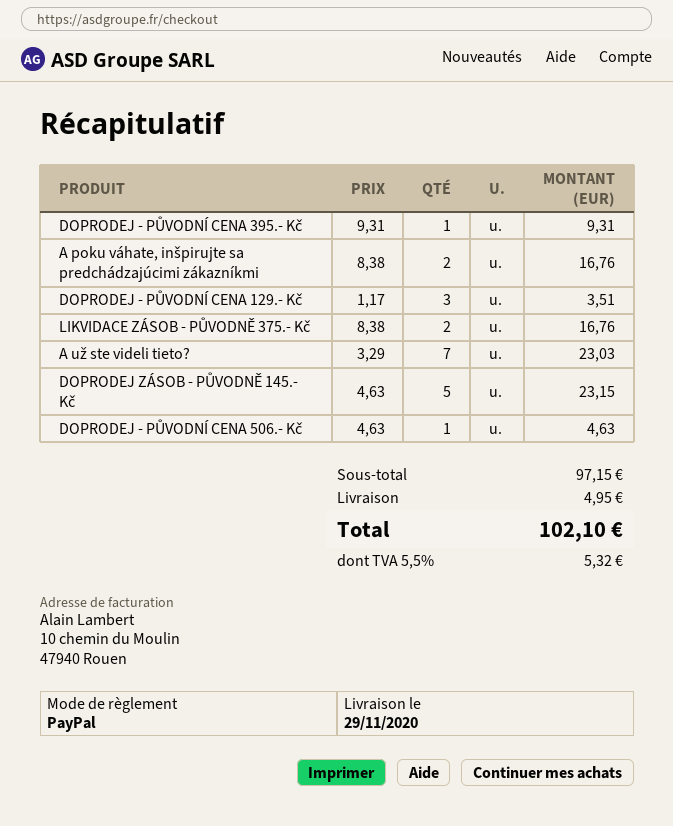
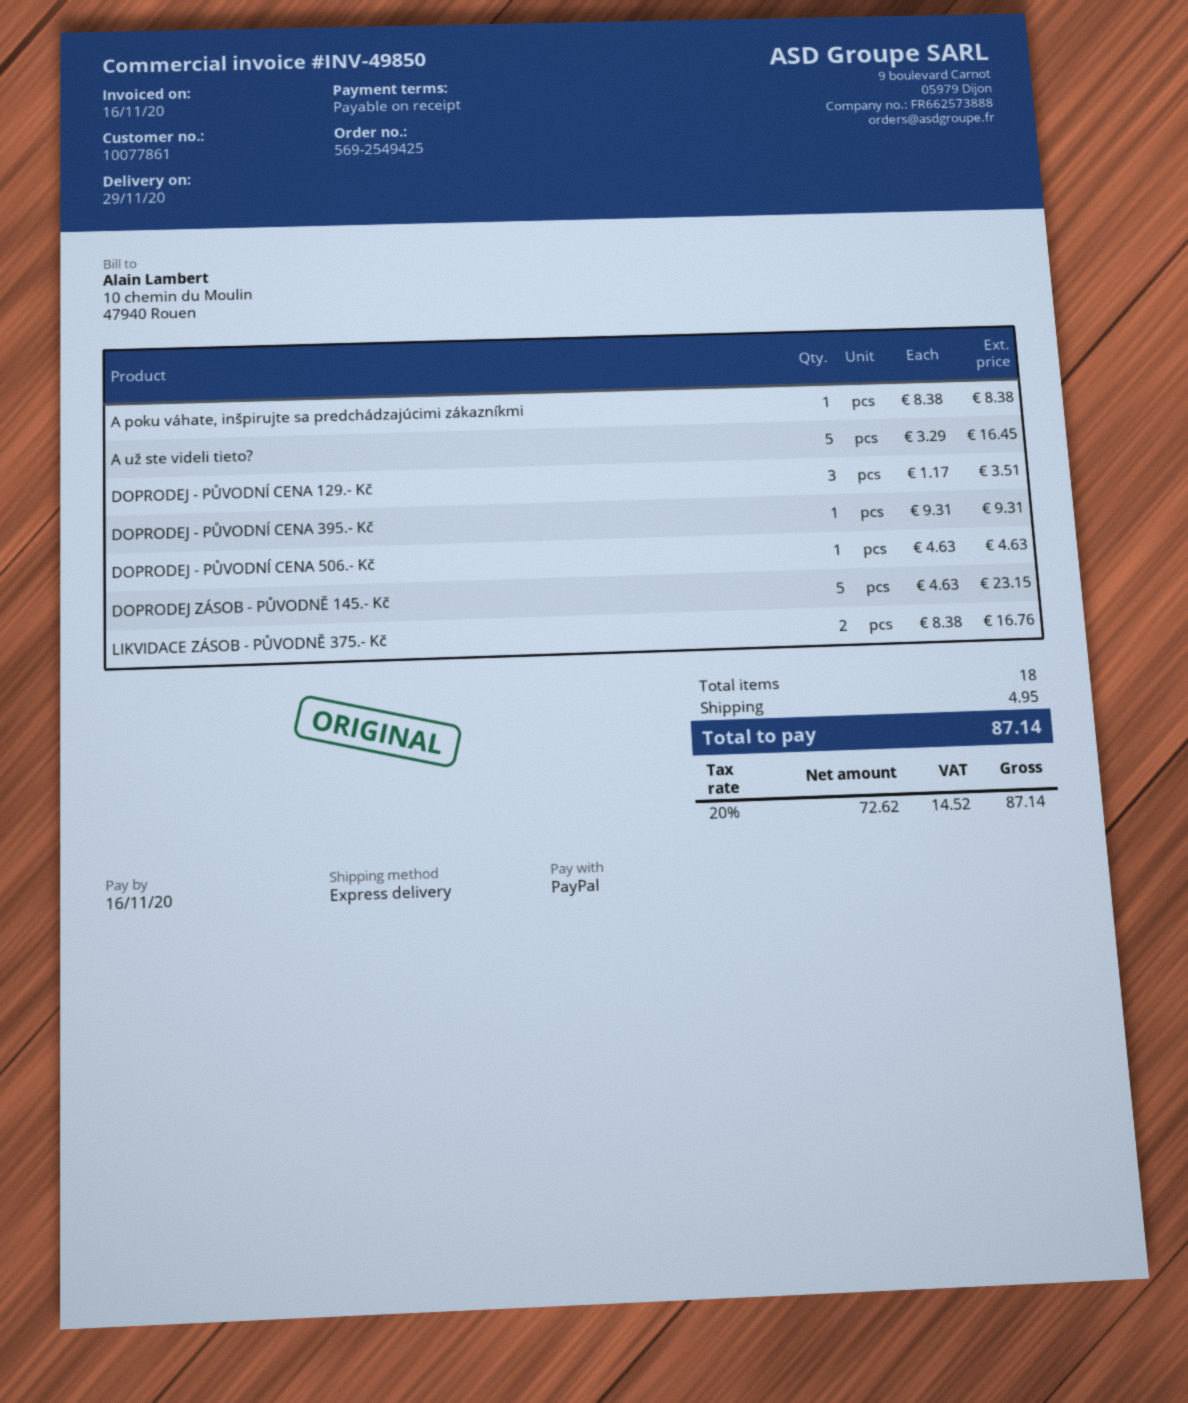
A poku váhate, inšpirujte sa predchádzajúcimi zákazníkmi: 2 x 8.38 = 16.76 -> 1 x 8.38 = 8.38
A už ste videli tieto?: 7 x 3.29 = 23.03 -> 5 x 3.29 = 16.45
tax: 5.5% = 5.32 -> 20% = 14.52
total: 102.10 -> 87.14

